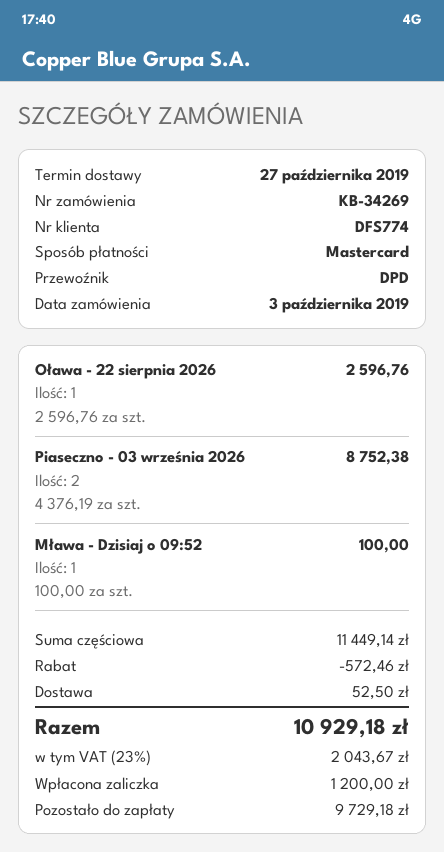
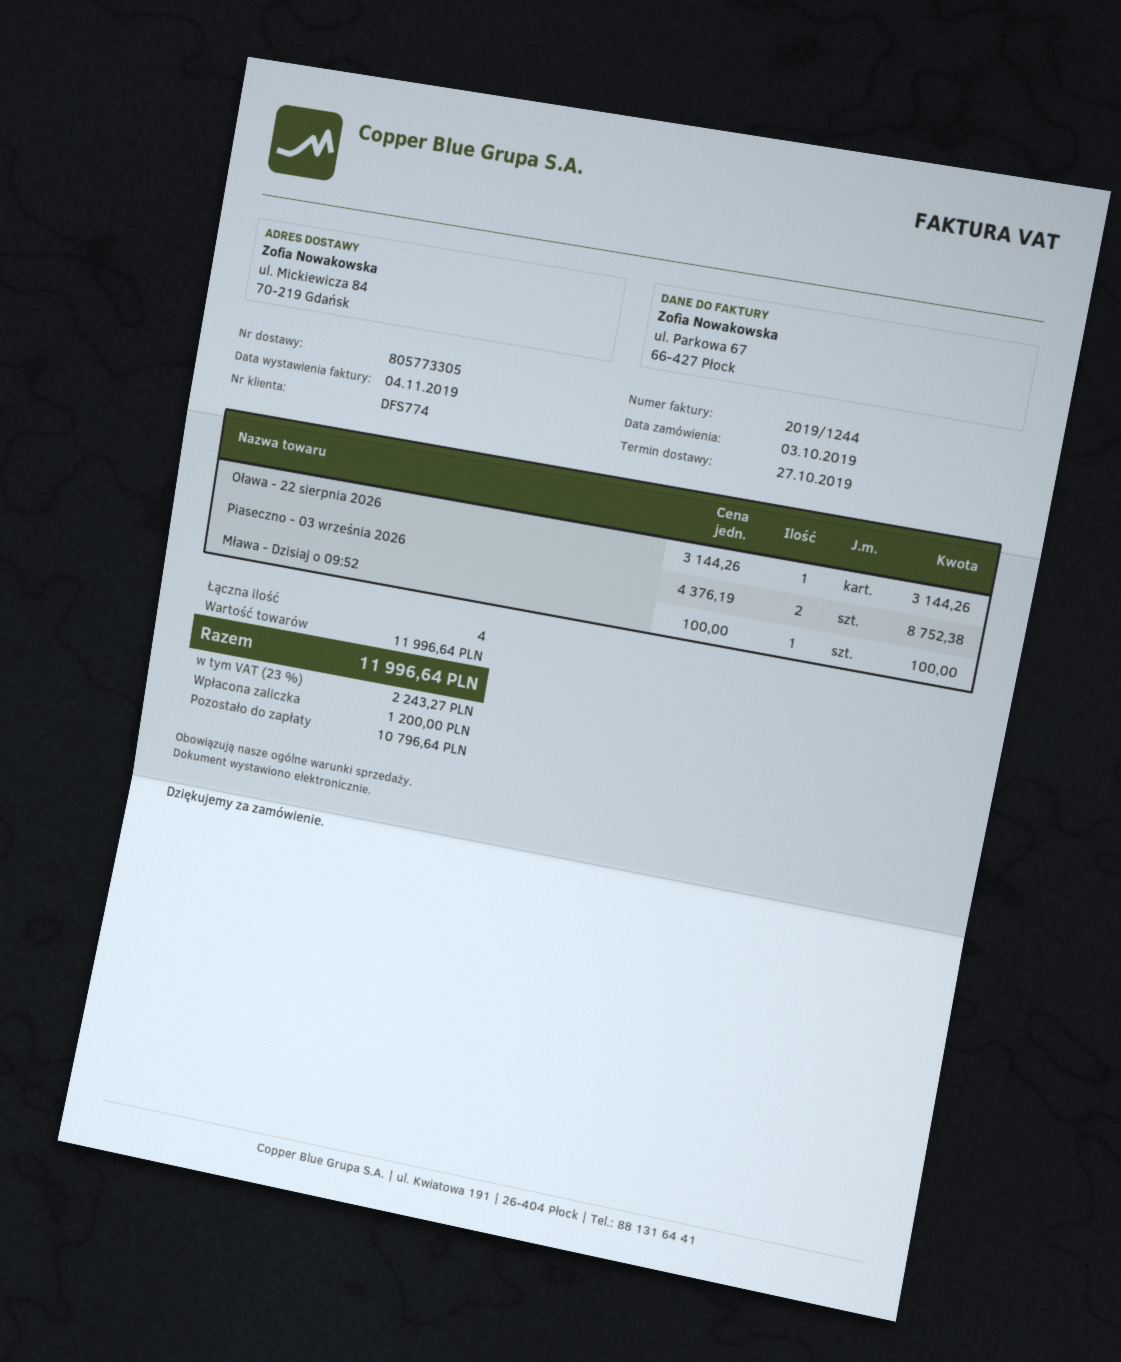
Oława - 22 sierpnia 2026: 1 x 2596.76 = 2596.76 -> 1 x 3144.26 = 3144.26
subtotal: 11449.14 -> 11996.64
discount: 572.46 -> none
shipping: 52.50 -> none
tax: 23% = 2043.67 -> 23% = 2243.27
total: 10929.18 -> 11996.64
balance: 9729.18 -> 10796.64

